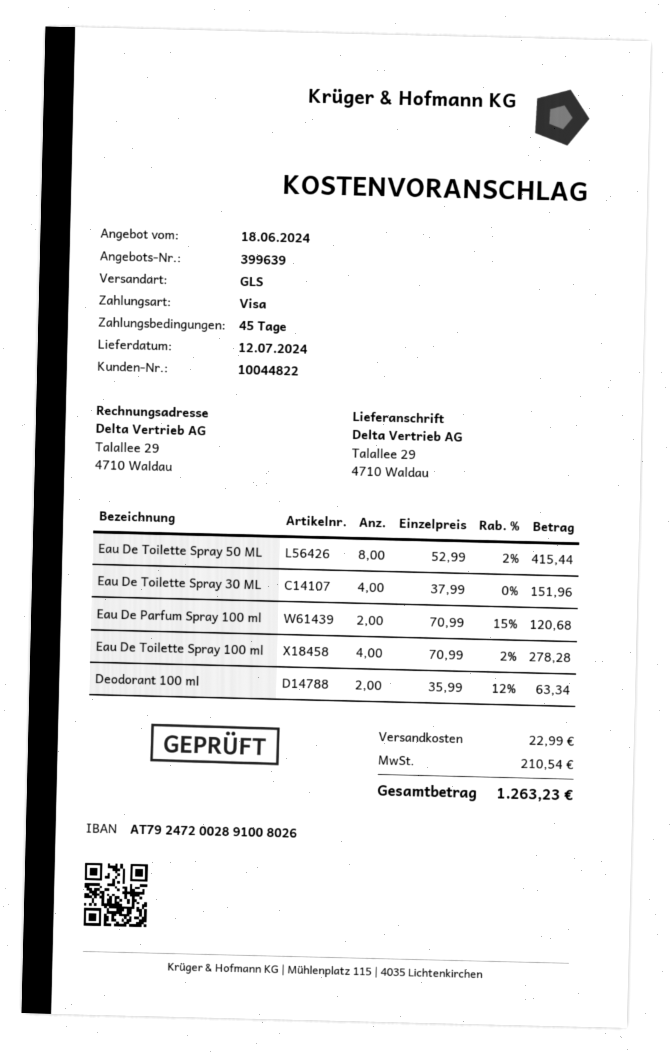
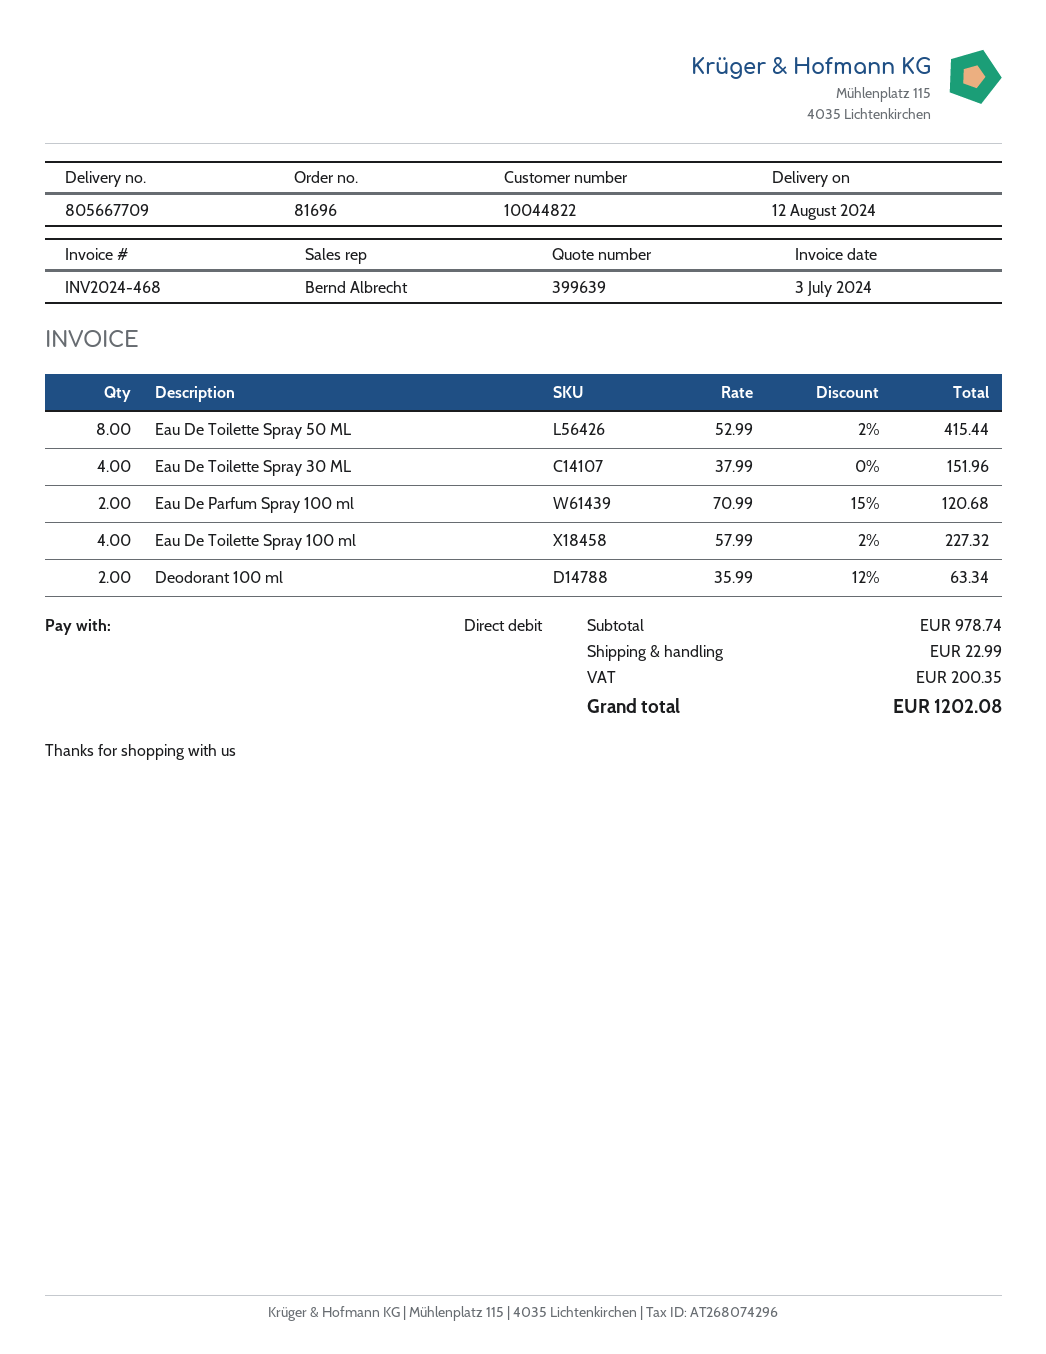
delivery date: 2024-07-12 -> 2024-08-12
payment method: Visa -> direct debit
Eau De Toilette Spray 100 ml: 4 x 70.99 - 2% = 278.28 -> 4 x 57.99 - 2% = 227.32
tax: 210.54 -> 200.35
total: 1263.23 -> 1202.08

